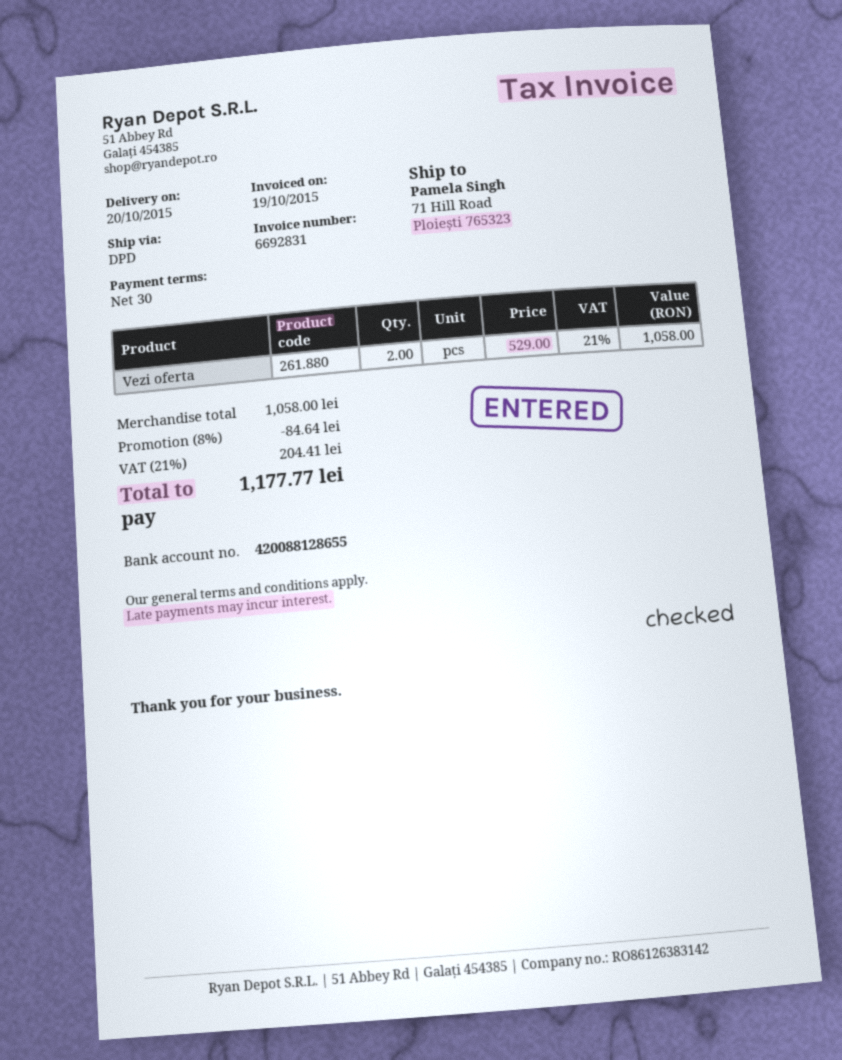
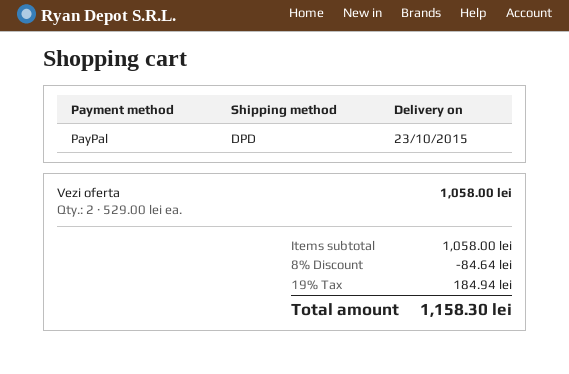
delivery date: 2015-10-20 -> 2015-10-23
tax: 21% = 204.41 -> 19% = 184.94
total: 1177.77 -> 1158.30

